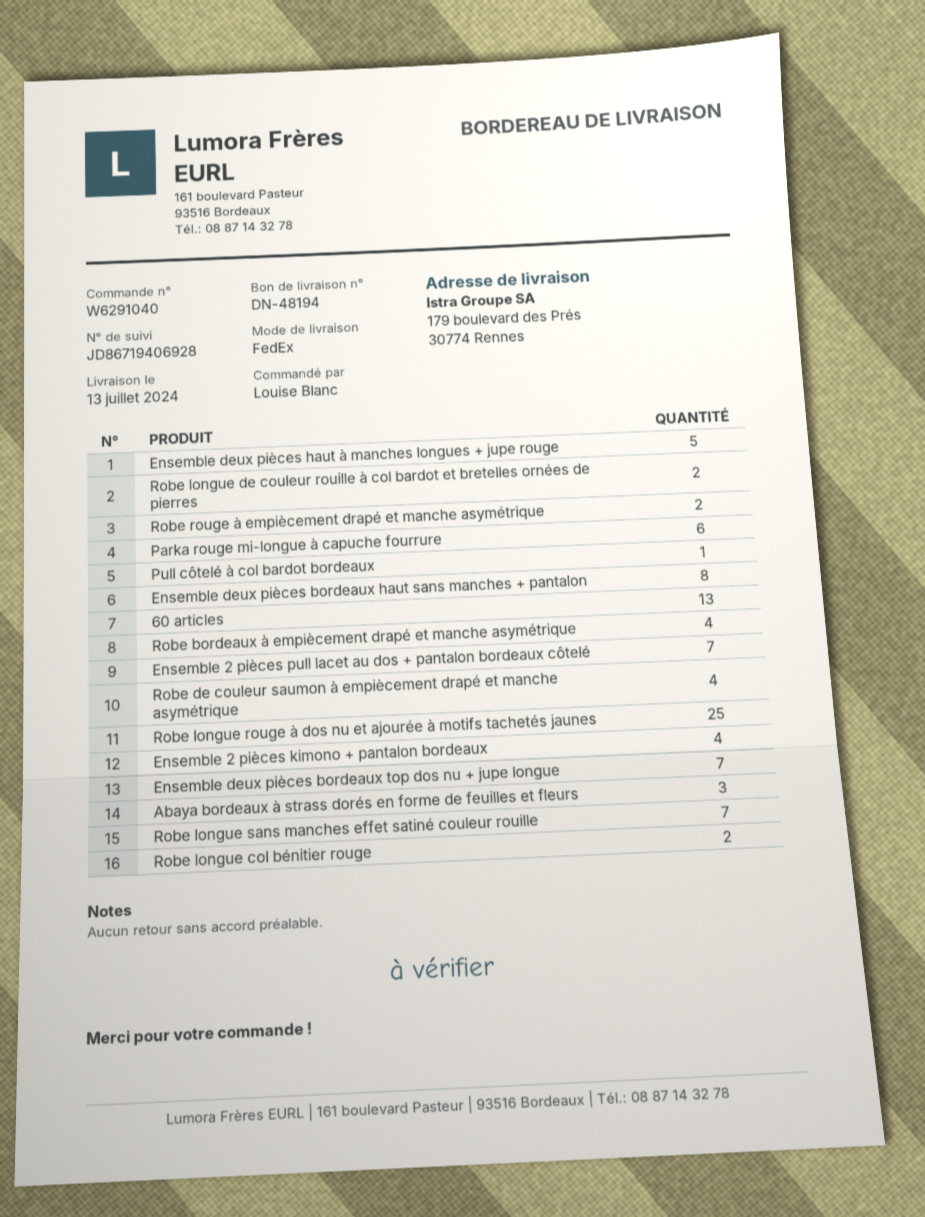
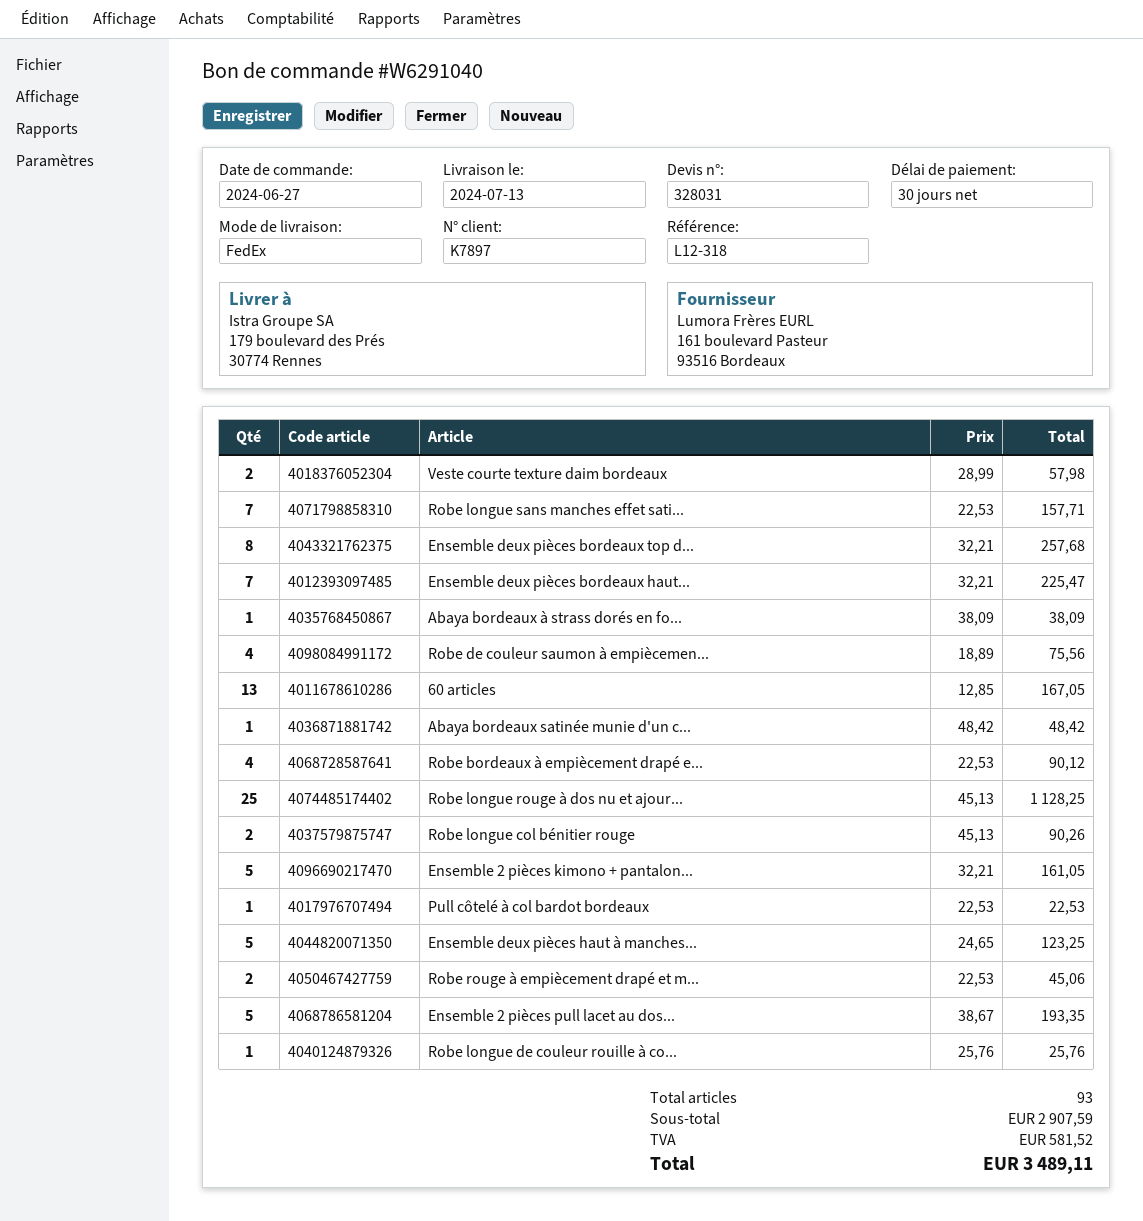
Robe longue de couleur rouille à col bardot et bretelles ornées de pierres: 2 -> 1
Parka rouge mi-longue à capuche fourrure: 6 -> none
Ensemble deux pièces bordeaux haut sans manches + pantalon: 8 -> 7
Ensemble 2 pièces pull lacet au dos + pantalon bordeaux côtelé: 7 -> 5
Ensemble 2 pièces kimono + pantalon bordeaux: 4 -> 5
Ensemble deux pièces bordeaux top dos nu + jupe longue: 7 -> 8
Abaya bordeaux à strass dorés en forme de feuilles et fleurs: 3 -> 1
Veste courte texture daim bordeaux: none -> 2
Abaya bordeaux satinée munie d'un c...: none -> 1

